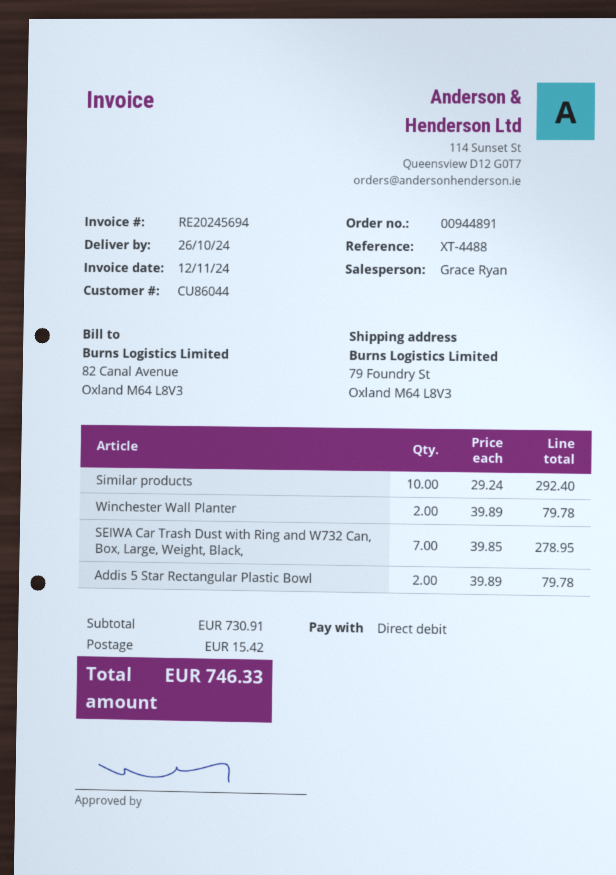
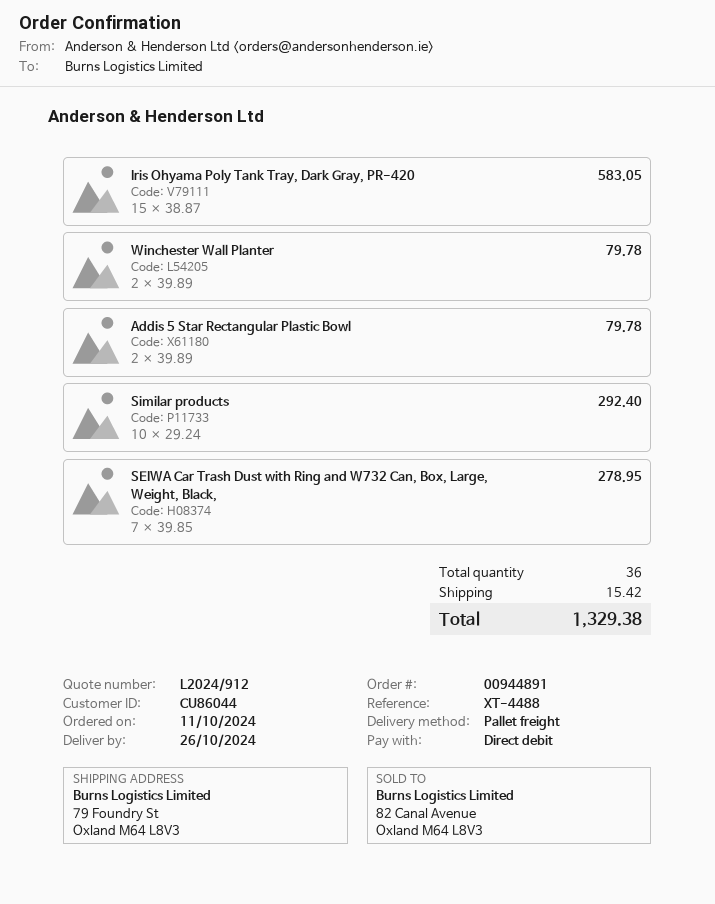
Iris Ohyama Poly Tank Tray, Dark Gray, PR-420: none -> 15 x 38.87 = 583.05
total: 746.33 -> 1329.38

